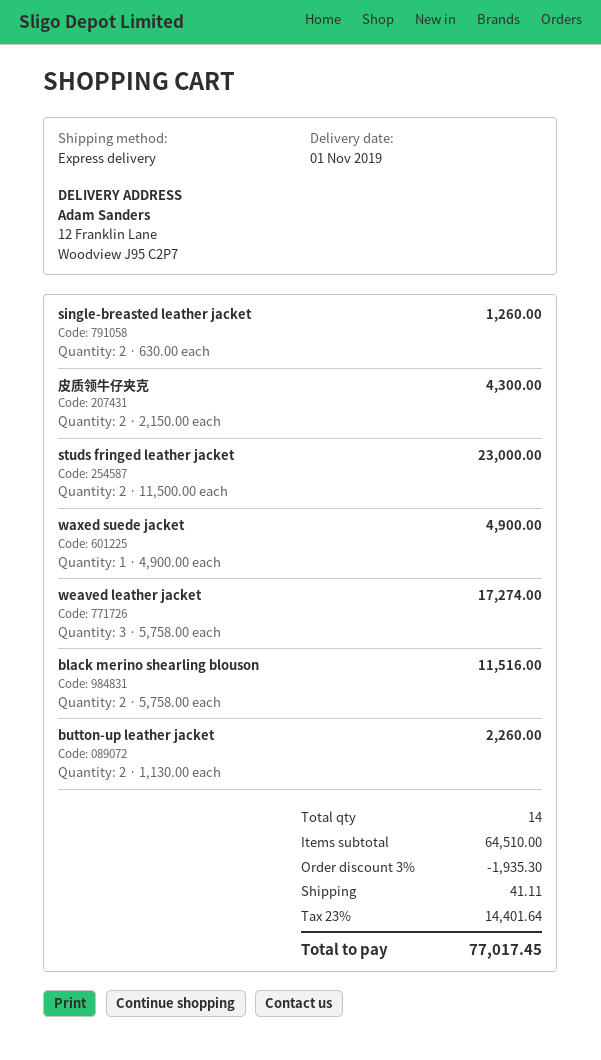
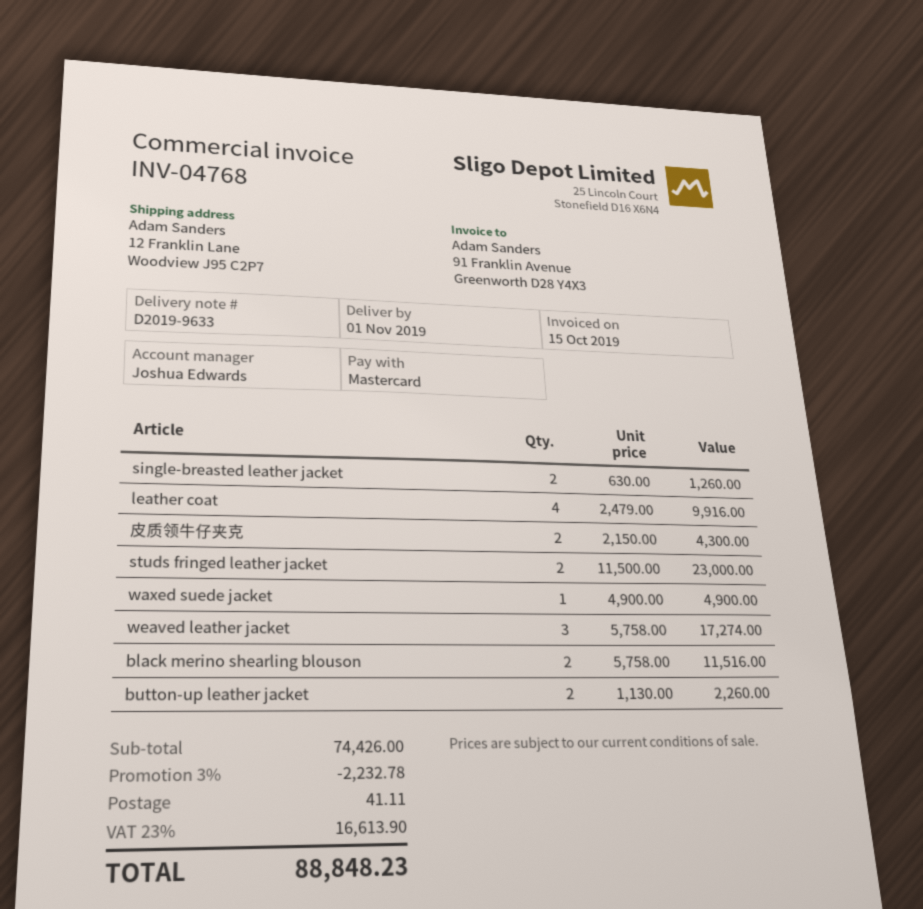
leather coat: none -> 4 x 2479.00 = 9916.00
subtotal: 64510.00 -> 74426.00
discount: 3% = 1935.30 -> 3% = 2232.78
tax: 23% = 14401.64 -> 23% = 16613.90
total: 77017.45 -> 88848.23

